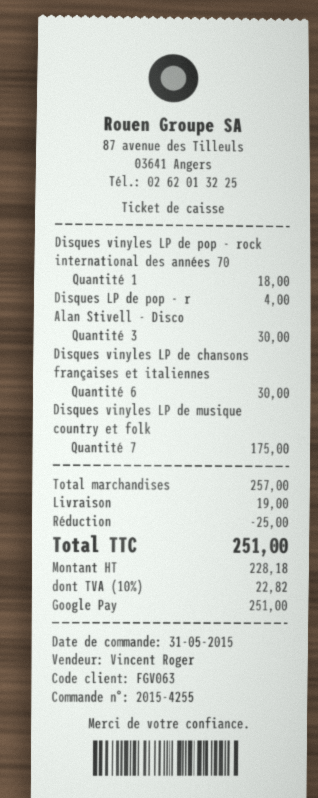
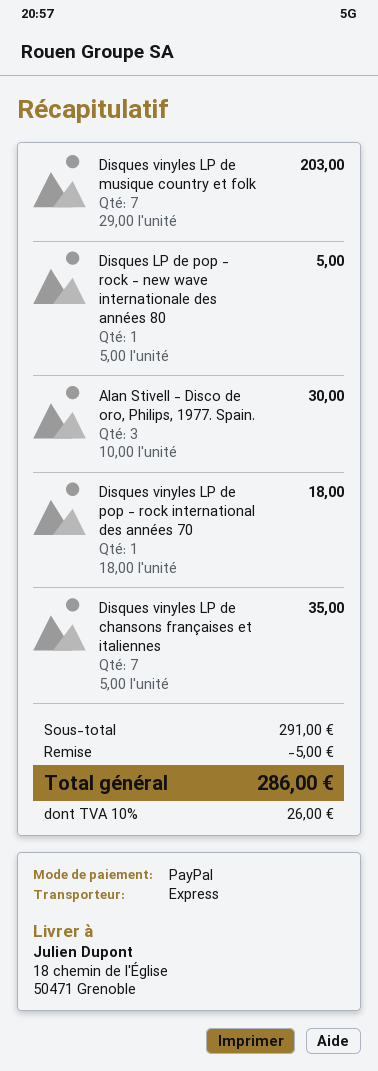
payment method: Google Pay -> PayPal
Disques LP de pop - r: 1 for 4.00 -> 1 for 5.00
Disques vinyles LP de chansons françaises et italiennes: 6 for 30.00 -> 7 for 35.00
Disques vinyles LP de musique country et folk: 7 for 175.00 -> 7 for 203.00
subtotal: 257.00 -> 291.00
discount: 25.00 -> 5.00
shipping: 19.00 -> none
tax: 10% = 22.82 -> 10% = 26.00
total: 251.00 -> 286.00

